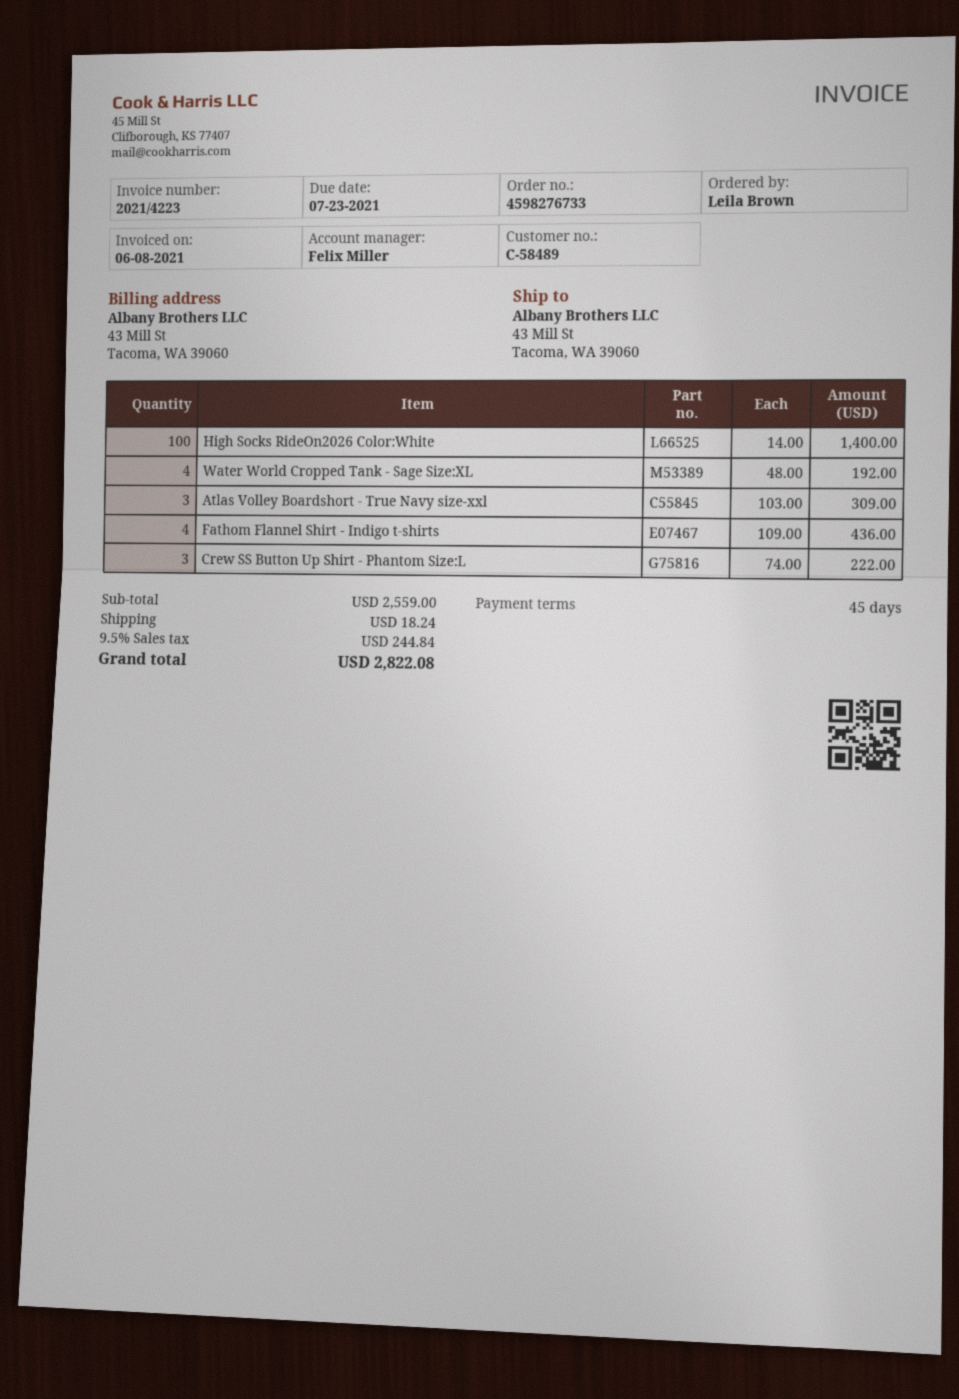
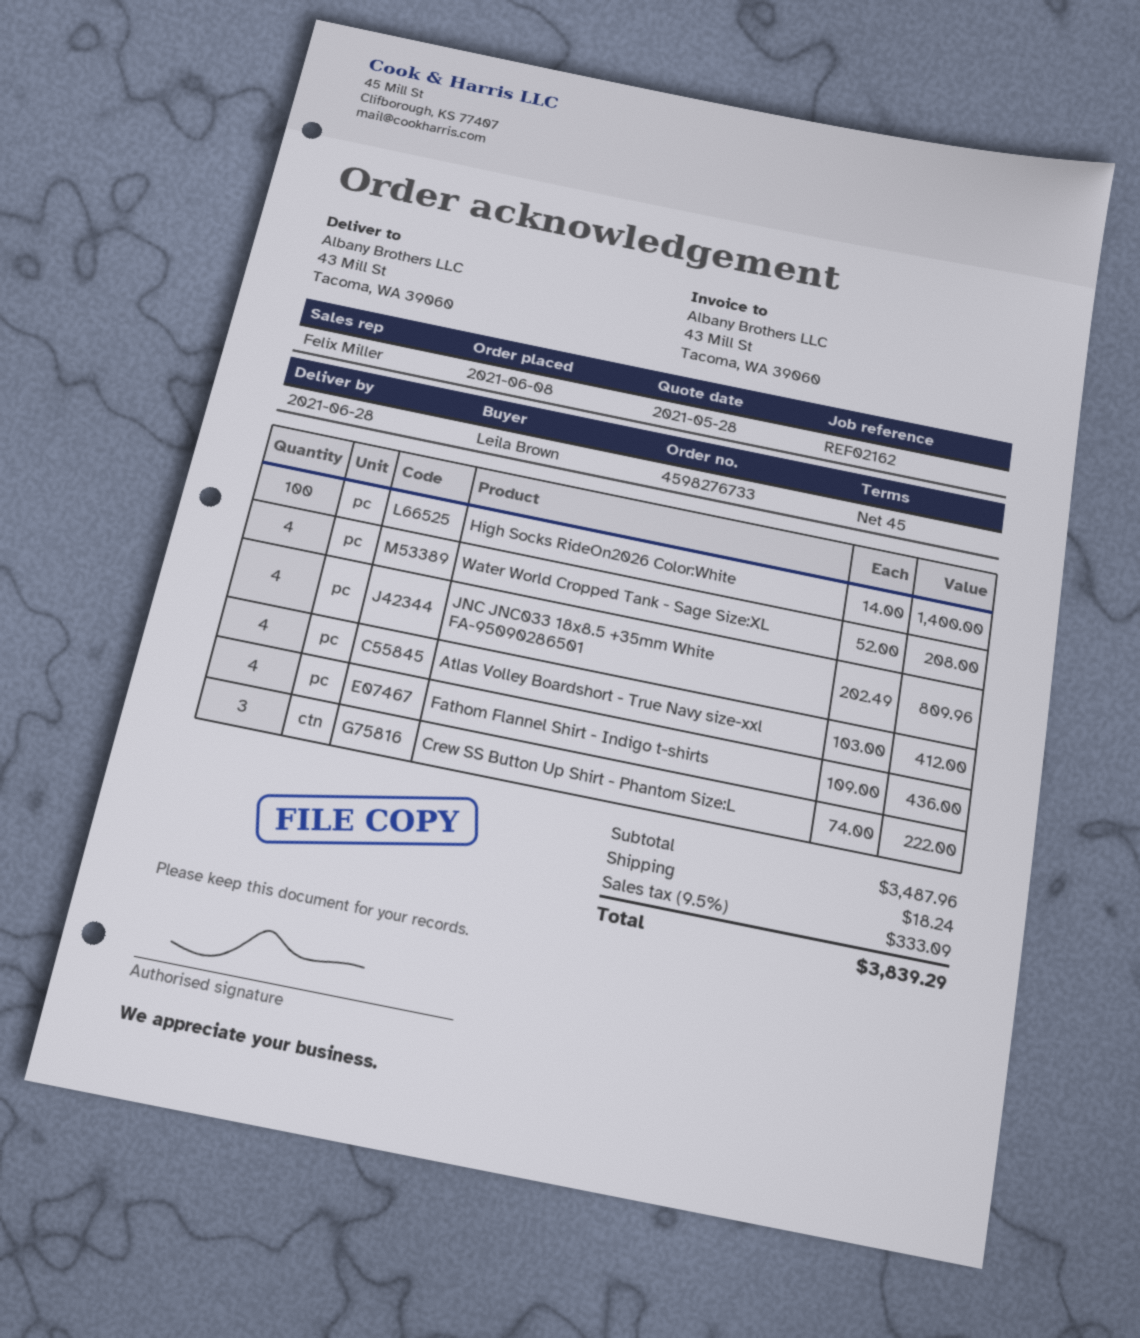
Water World Cropped Tank - Sage Size:XL: 4 x 48.00 = 192.00 -> 4 x 52.00 = 208.00
Atlas Volley Boardshort - True Navy size-xxl: 3 x 103.00 = 309.00 -> 4 x 103.00 = 412.00
JNC JNC033 18x8.5 +35mm White FA-95090286501: none -> 4 x 202.49 = 809.96
subtotal: 2559.00 -> 3487.96
tax: 9.5% = 244.84 -> 9.5% = 333.09
total: 2822.08 -> 3839.29

